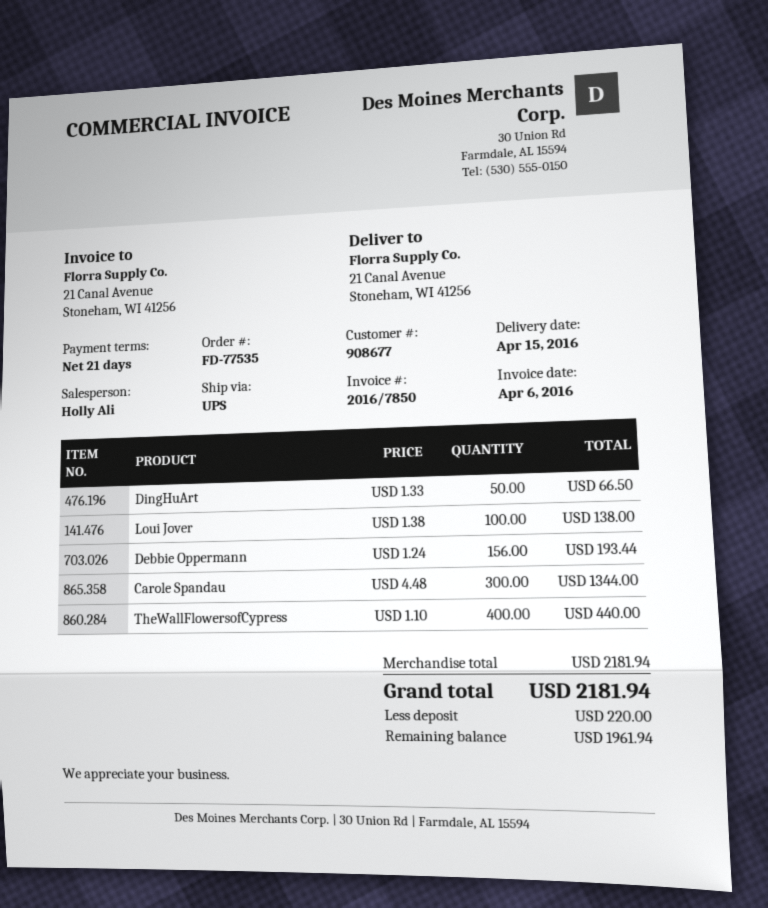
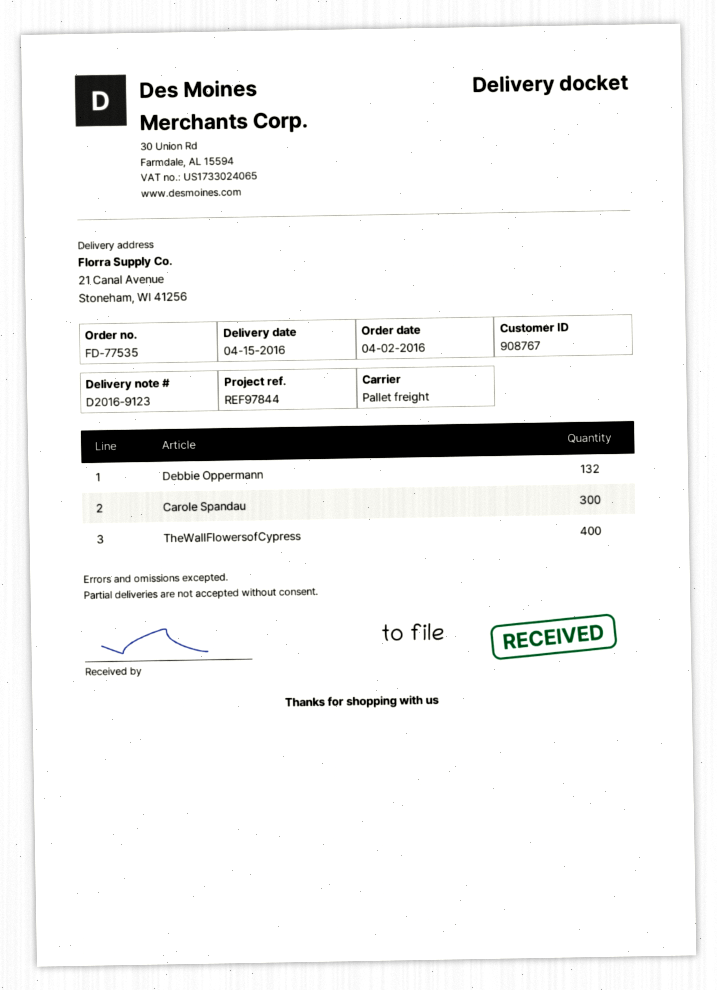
customer number: 908677 -> 908767
shipping method: UPS -> pallet freight
DingHuArt: 50 -> none
Loui Jover: 100 -> none
Debbie Oppermann: 156 -> 132

